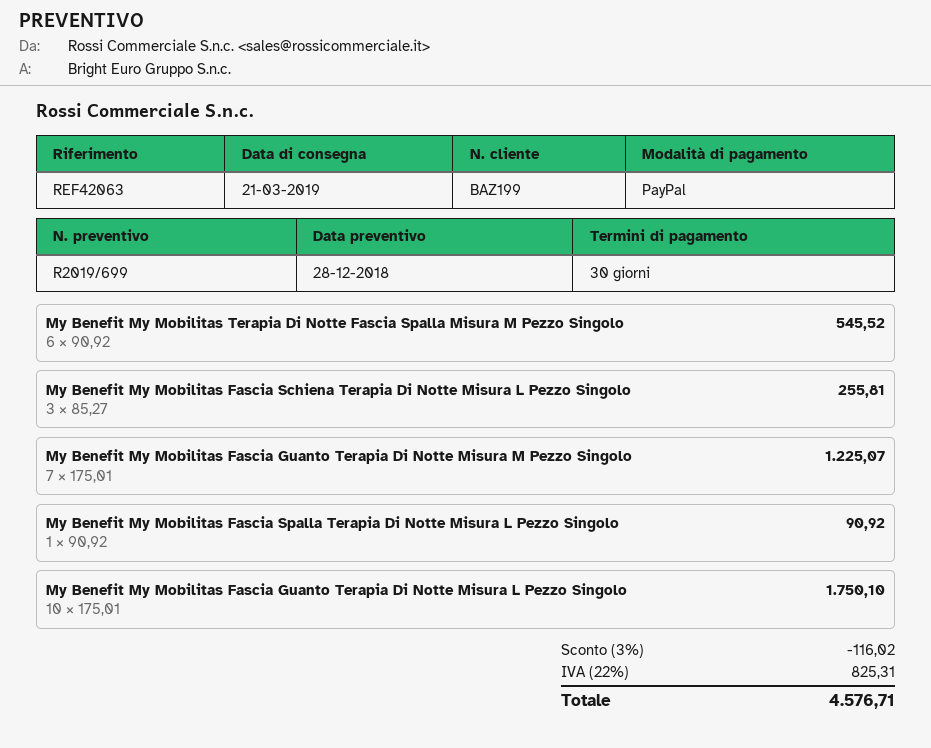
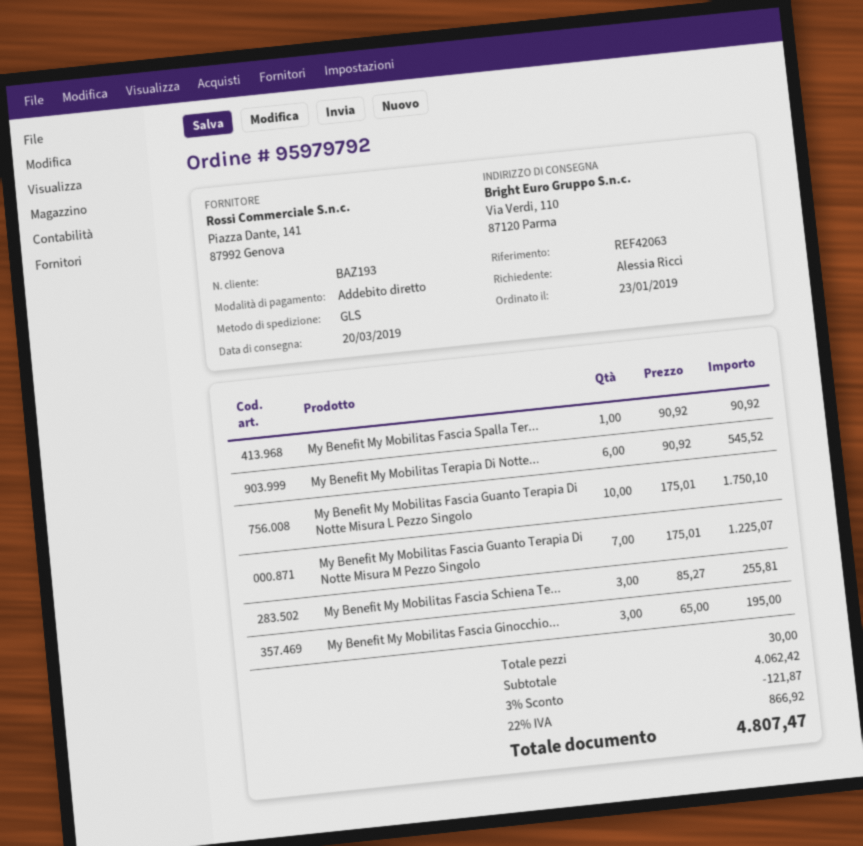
delivery date: 2019-03-21 -> 2019-03-20
customer number: BAZ199 -> BAZ193
payment method: PayPal -> direct debit
My Benefit My Mobilitas Fascia Ginocchio...: none -> 3 x 65.00 = 195.00
discount: 3% = 116.02 -> 3% = 121.87
tax: 22% = 825.31 -> 22% = 866.92
total: 4576.71 -> 4807.47

